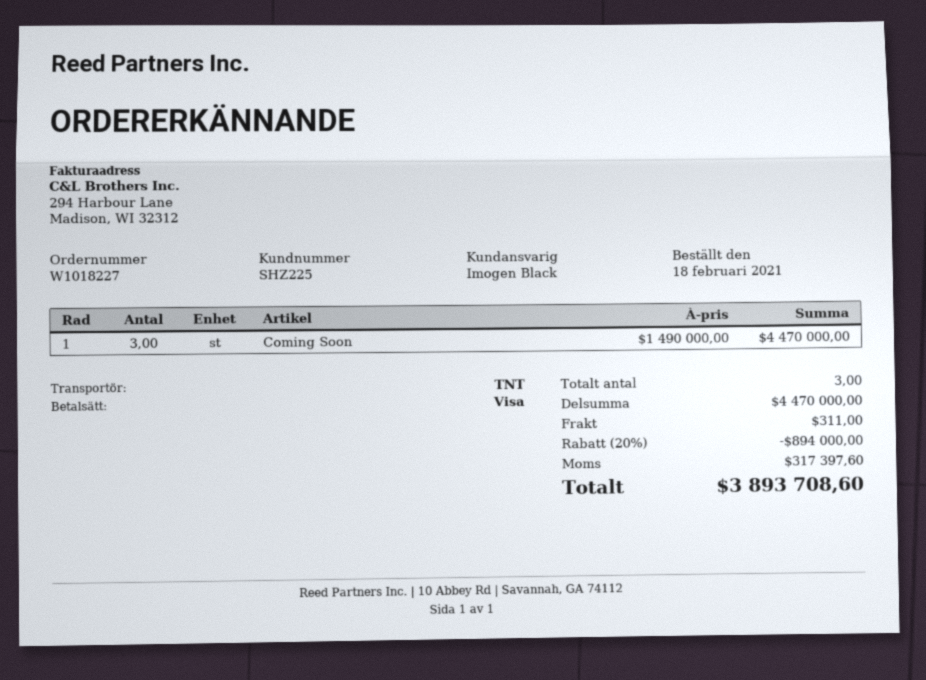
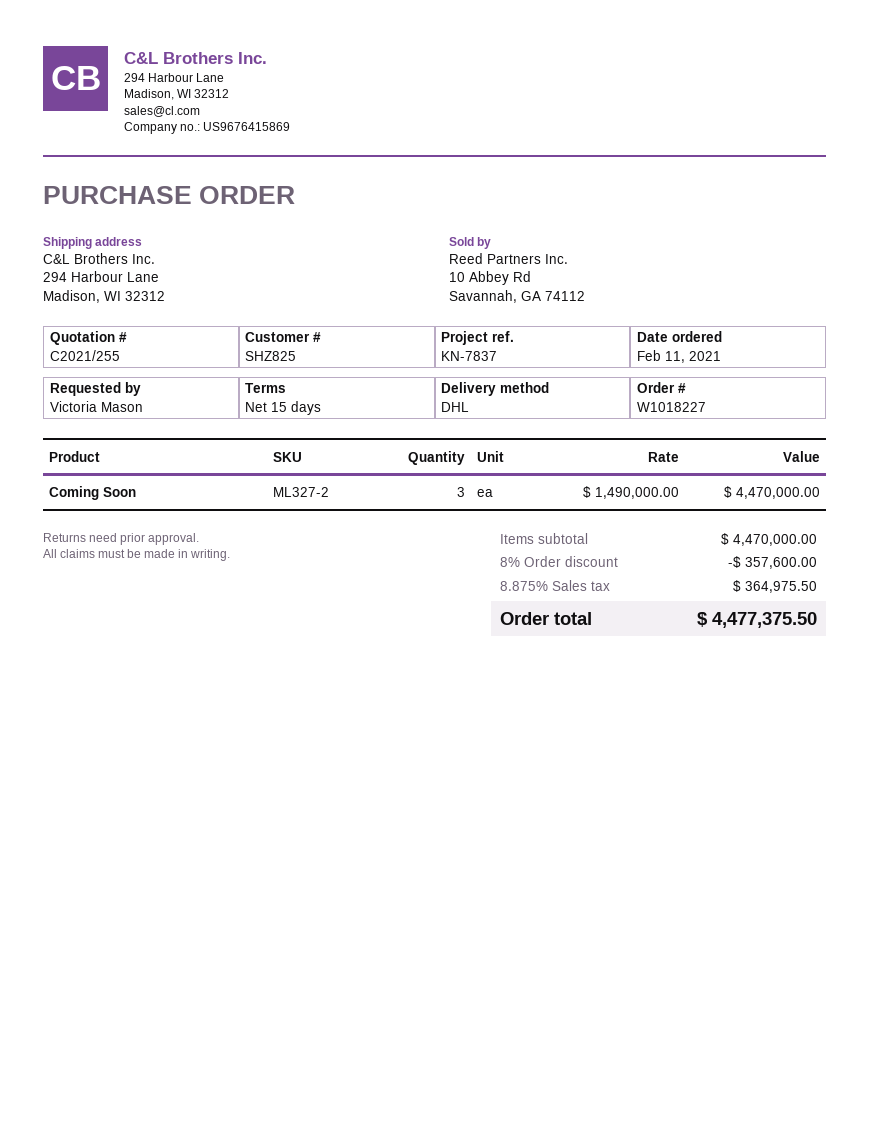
order date: 2021-02-18 -> 2021-02-11
customer number: SHZ225 -> SHZ825
shipping method: TNT -> DHL
discount: 20% = 894000.00 -> 8% = 357600.00
shipping: 311.00 -> none
tax: 317397.60 -> 364975.50
total: 3893708.60 -> 4477375.50

